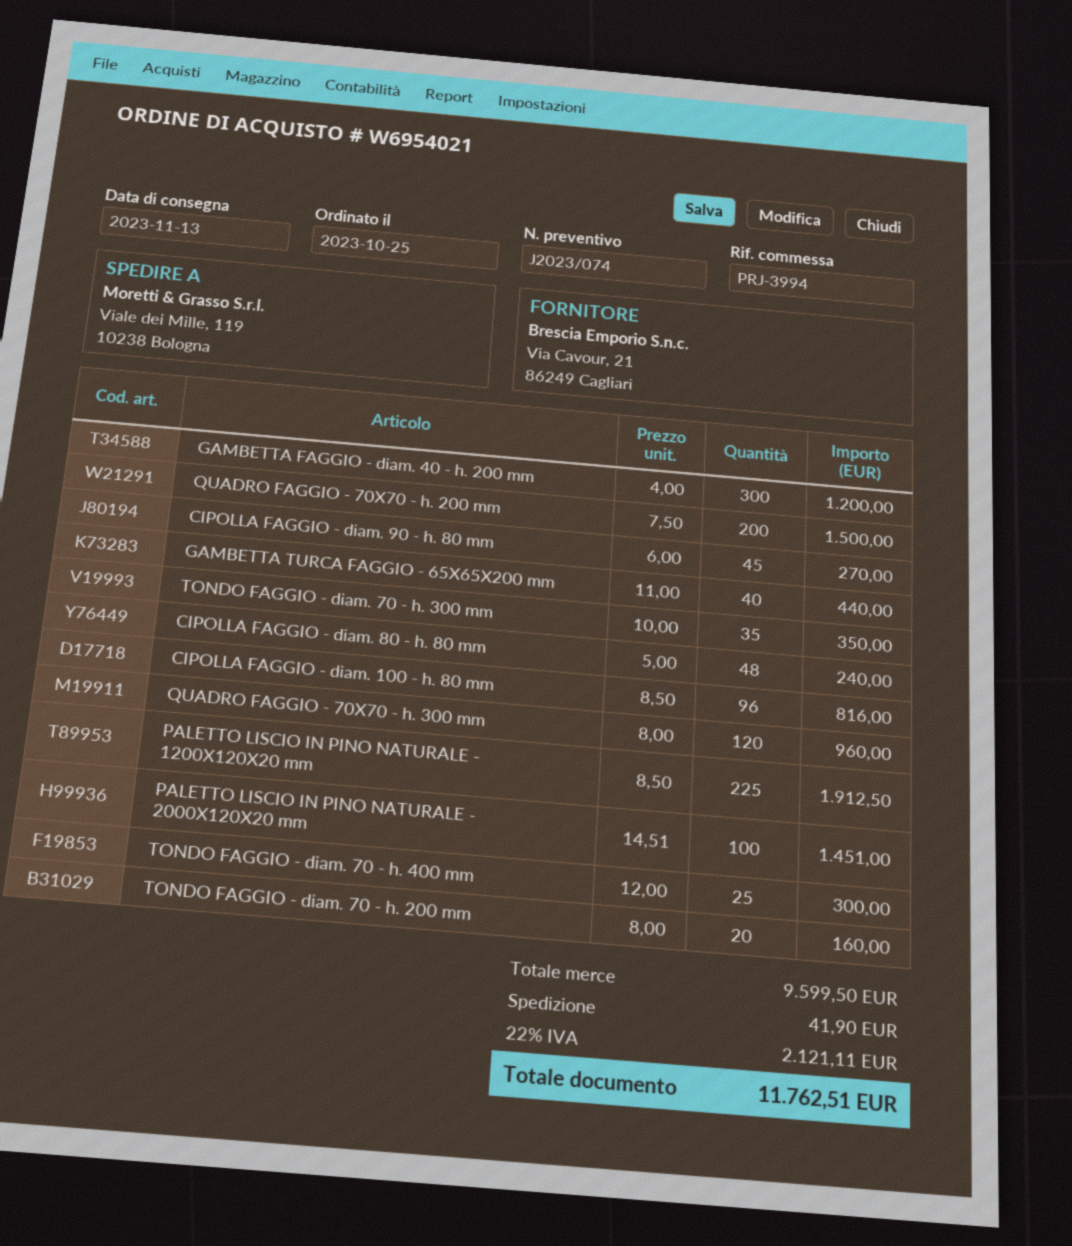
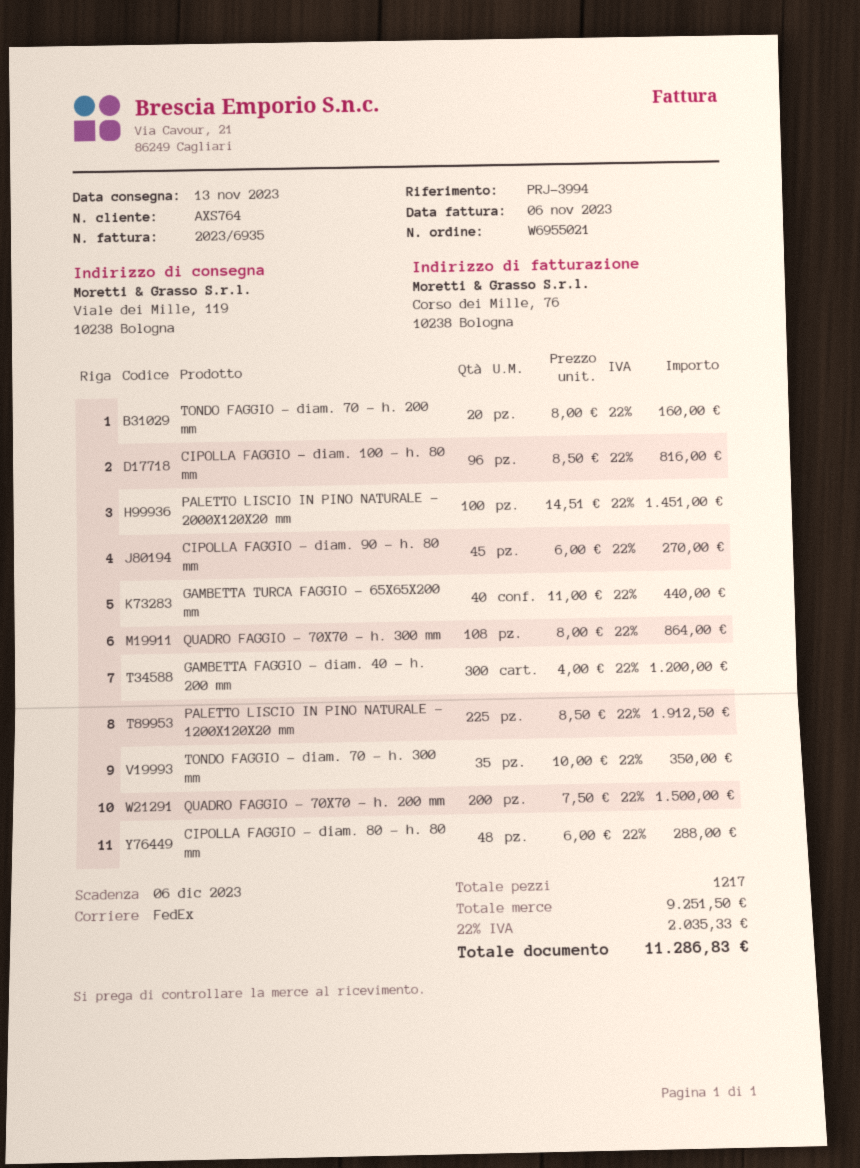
order number: W6954021 -> W6955021
CIPOLLA FAGGIO - diam. 80 - h. 80 mm: 48 x 5.00 = 240.00 -> 48 x 6.00 = 288.00
QUADRO FAGGIO - 70X70 - h. 300 mm: 120 x 8.00 = 960.00 -> 108 x 8.00 = 864.00
TONDO FAGGIO - diam. 70 - h. 400 mm: 25 x 12.00 = 300.00 -> none
subtotal: 9599.50 -> 9251.50
shipping: 41.90 -> none
tax: 22% = 2121.11 -> 22% = 2035.33
total: 11762.51 -> 11286.83

